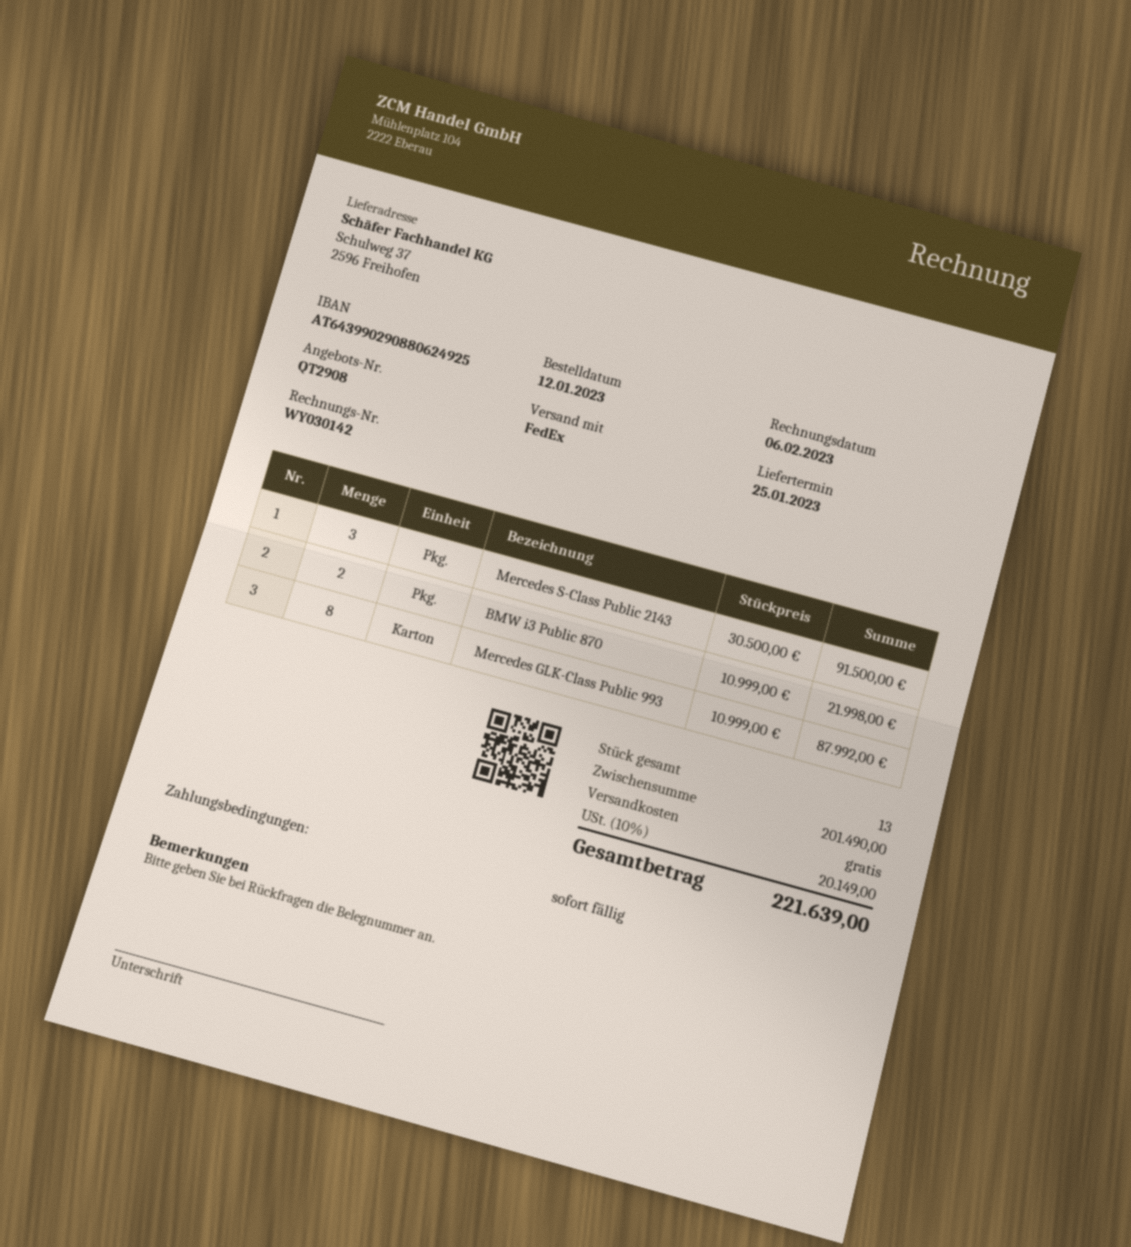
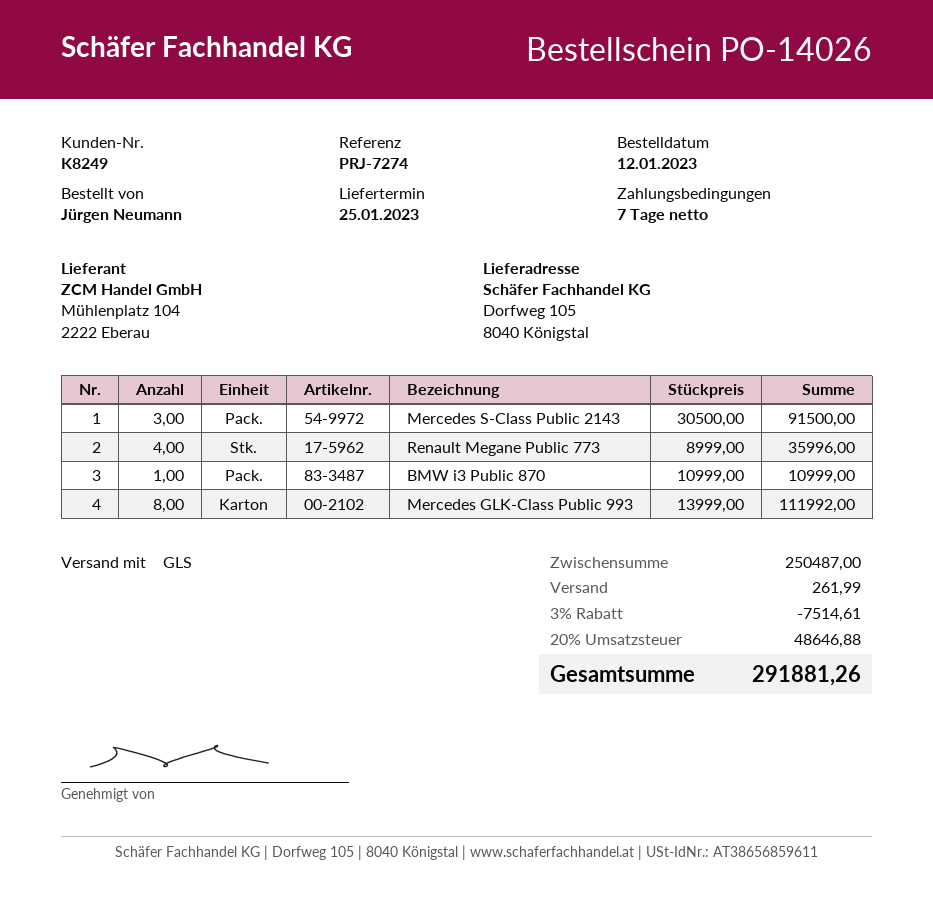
payment terms: on receipt -> 7 days
shipping method: FedEx -> GLS
ship to: Schulweg 37, 2596 Freihofen -> Dorfweg 105, 8040 Königstal
BMW i3 Public 870: 2 x 10999.00 = 21998.00 -> 1 x 10999.00 = 10999.00
Mercedes GLK-Class Public 993: 8 x 10999.00 = 87992.00 -> 8 x 13999.00 = 111992.00
Renault Megane Public 773: none -> 4 x 8999.00 = 35996.00
subtotal: 201490.00 -> 250487.00
discount: none -> 3% = 7514.61
shipping: 0.00 -> 261.99
tax: 10% = 20149.00 -> 20% = 48646.88
total: 221639.00 -> 291881.26

